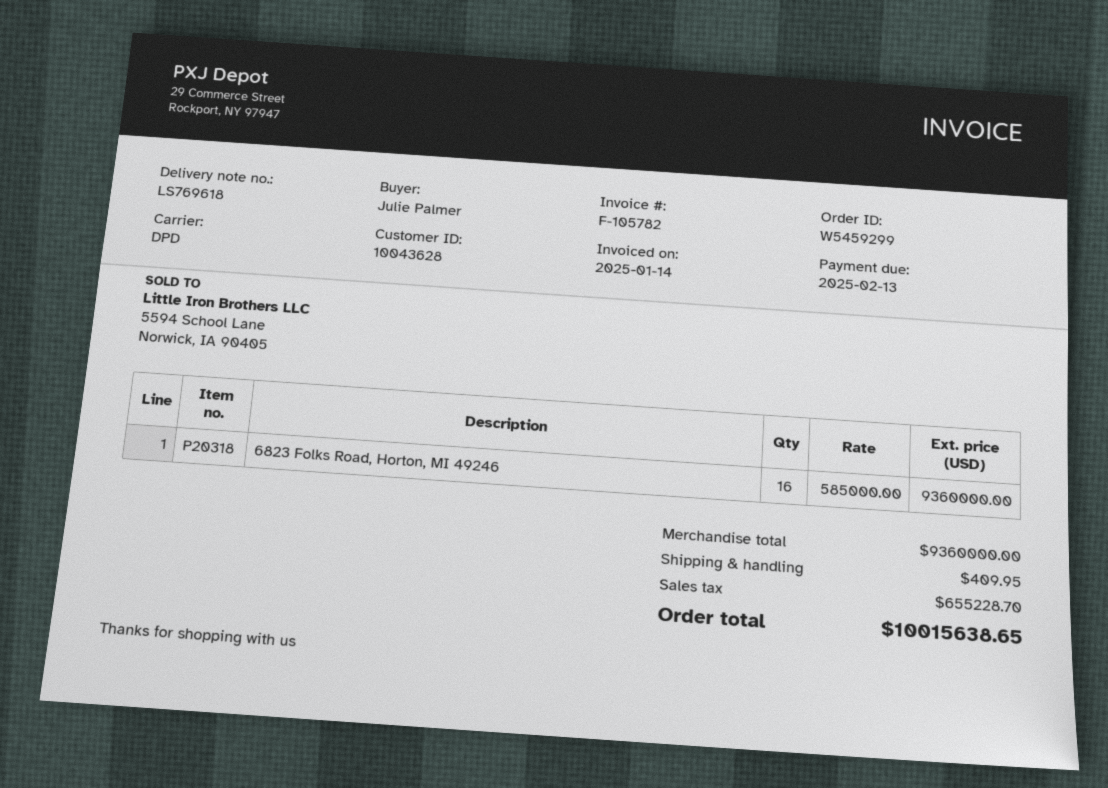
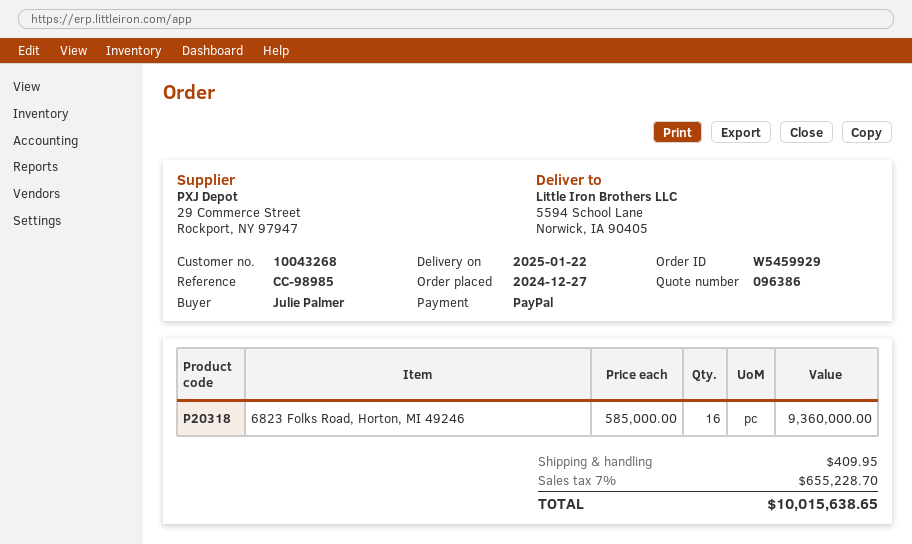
order number: W5459299 -> W5459929
customer number: 10043628 -> 10043268

